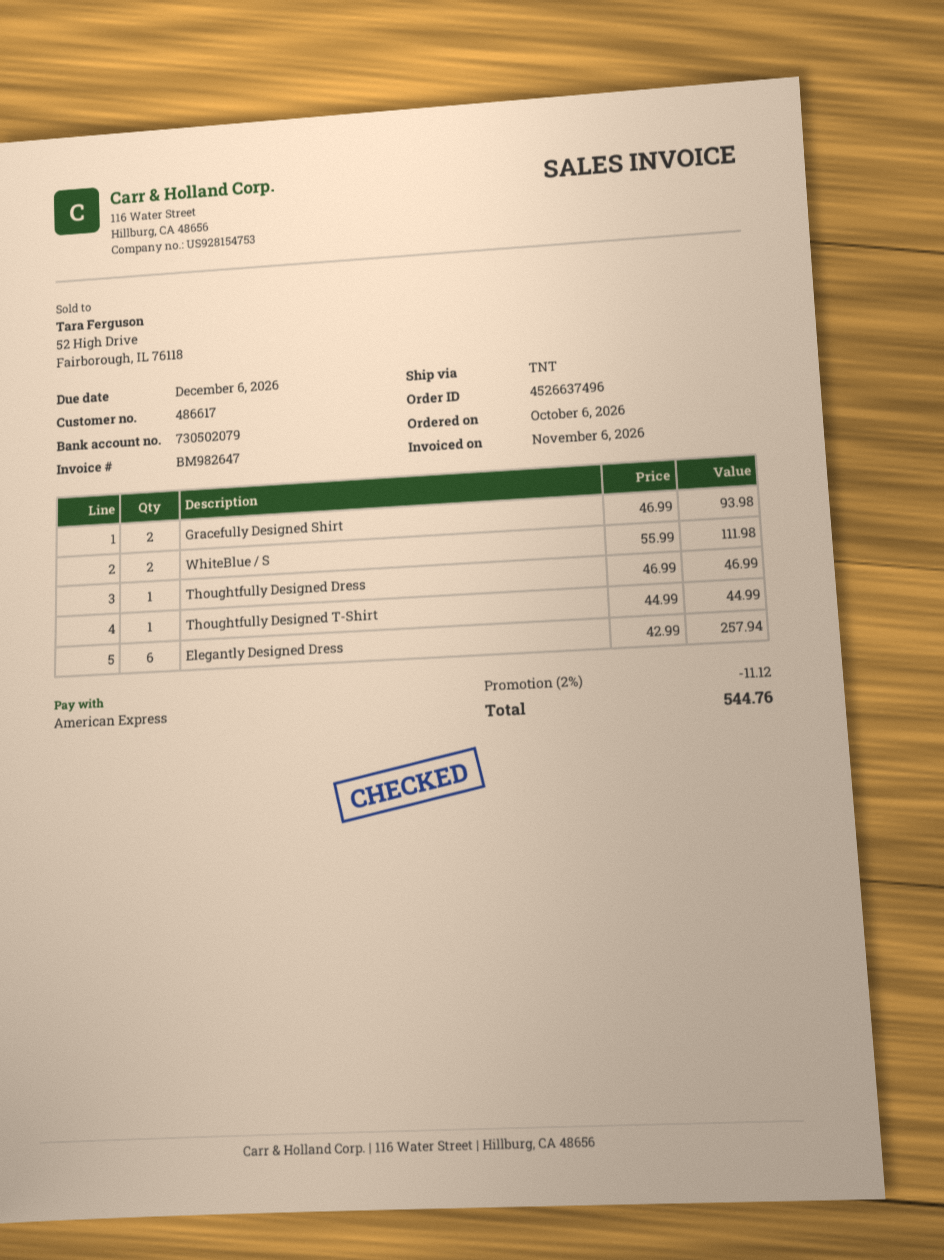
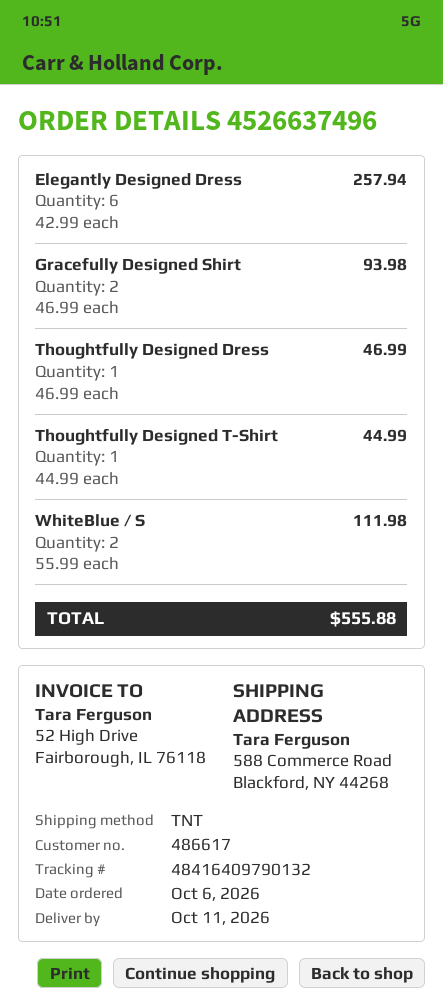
discount: 2% = 11.12 -> none
total: 544.76 -> 555.88

